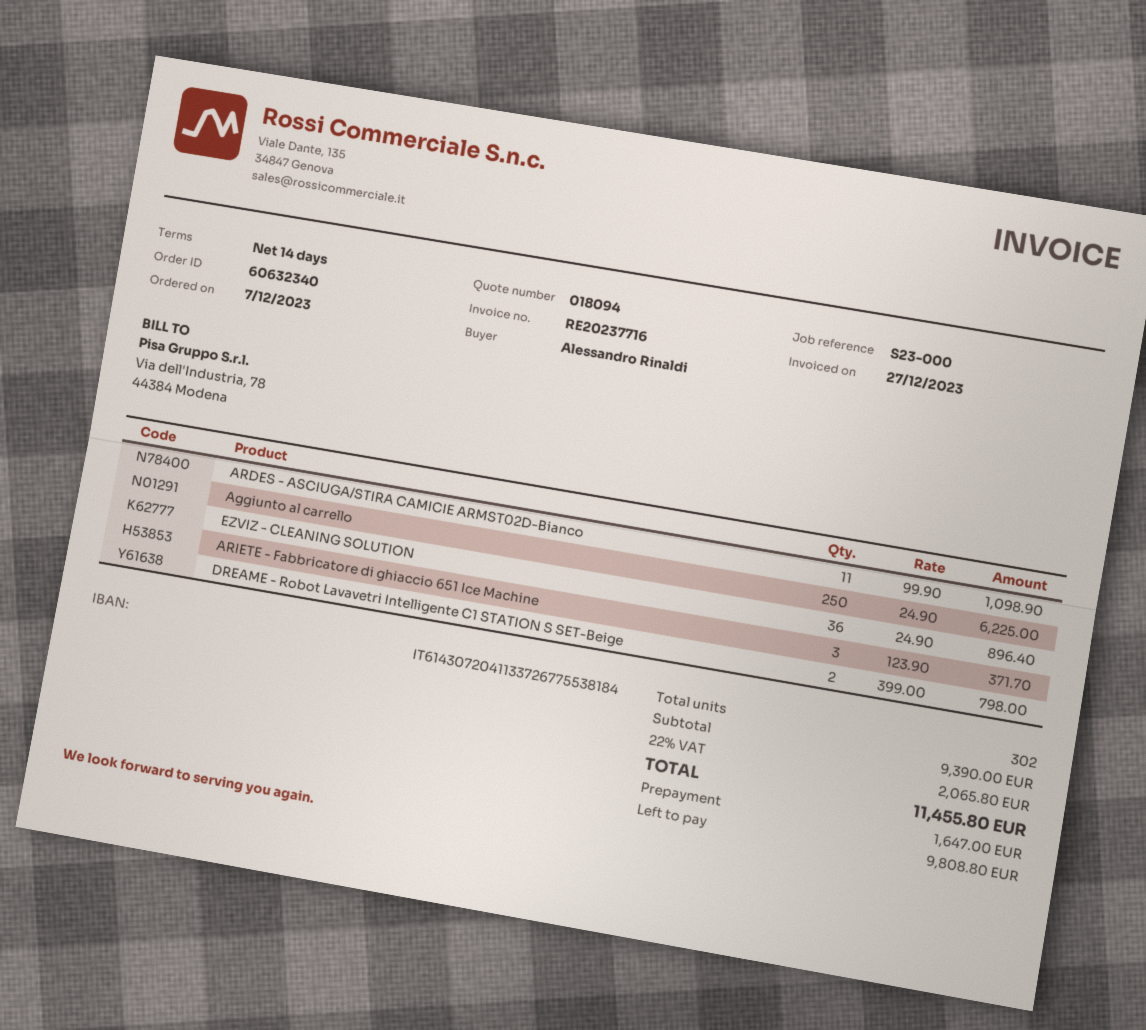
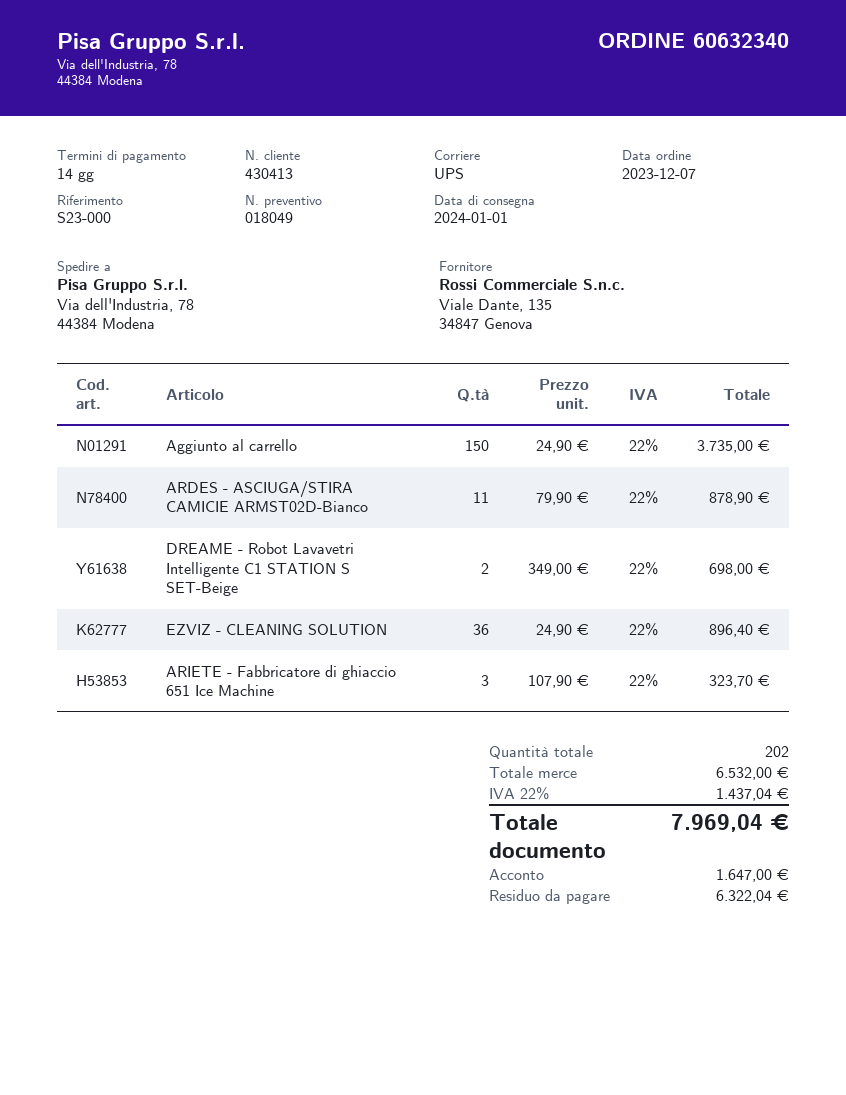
quote number: 018094 -> 018049
ARDES - ASCIUGA/STIRA CAMICIE ARMST02D-Bianco: 11 x 99.90 = 1098.90 -> 11 x 79.90 = 878.90
Aggiunto al carrello: 250 x 24.90 = 6225.00 -> 150 x 24.90 = 3735.00
ARIETE - Fabbricatore di ghiaccio 651 Ice Machine: 3 x 123.90 = 371.70 -> 3 x 107.90 = 323.70
DREAME - Robot Lavavetri Intelligente C1 STATION S SET-Beige: 2 x 399.00 = 798.00 -> 2 x 349.00 = 698.00
total quantity: 302 -> 202
subtotal: 9390.00 -> 6532.00
tax: 22% = 2065.80 -> 22% = 1437.04
total: 11455.80 -> 7969.04
balance: 9808.80 -> 6322.04

